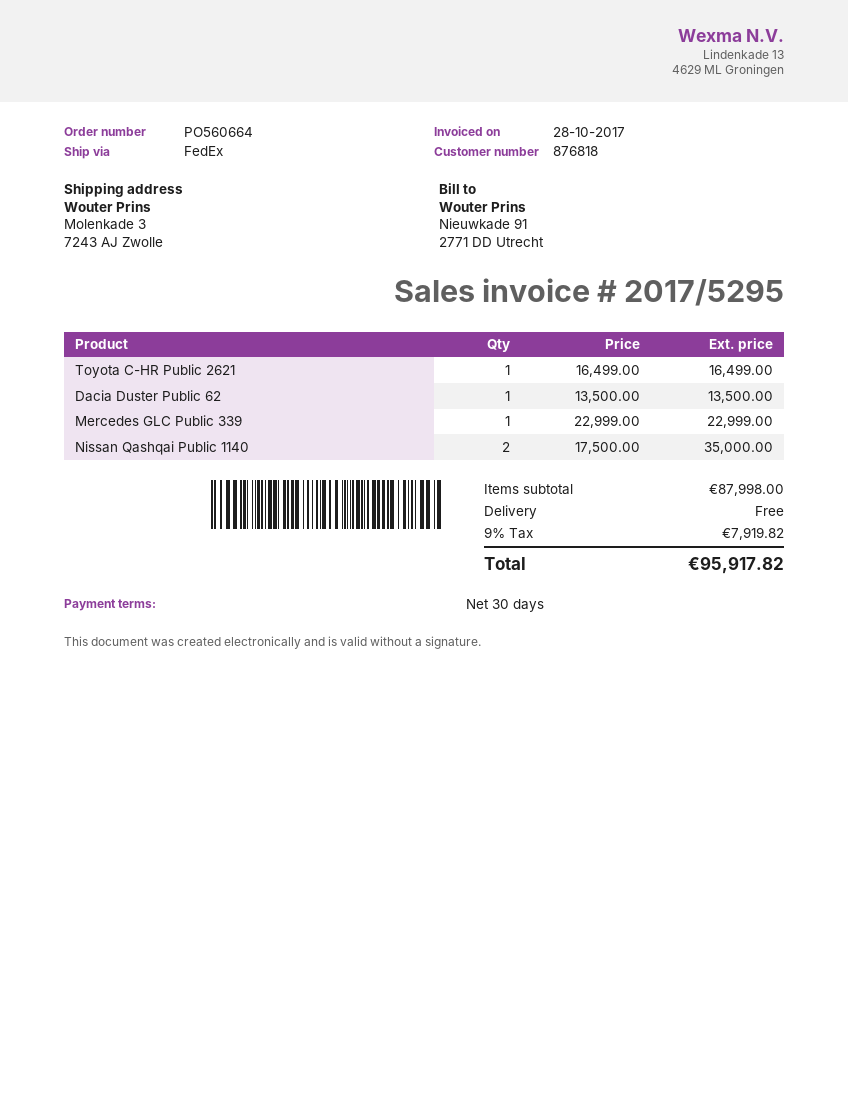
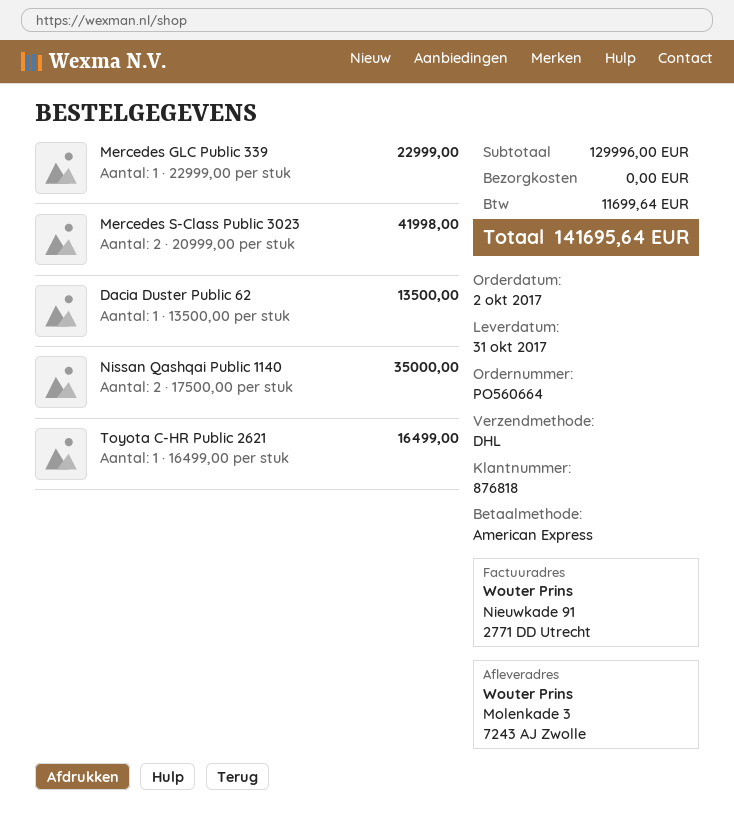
shipping method: FedEx -> DHL
Mercedes S-Class Public 3023: none -> 2 x 20999.00 = 41998.00
subtotal: 87998.00 -> 129996.00
tax: 7919.82 -> 11699.64
total: 95917.82 -> 141695.64

